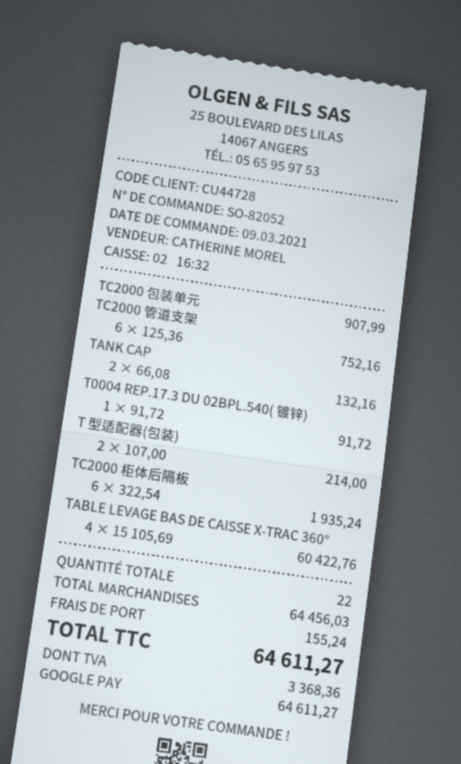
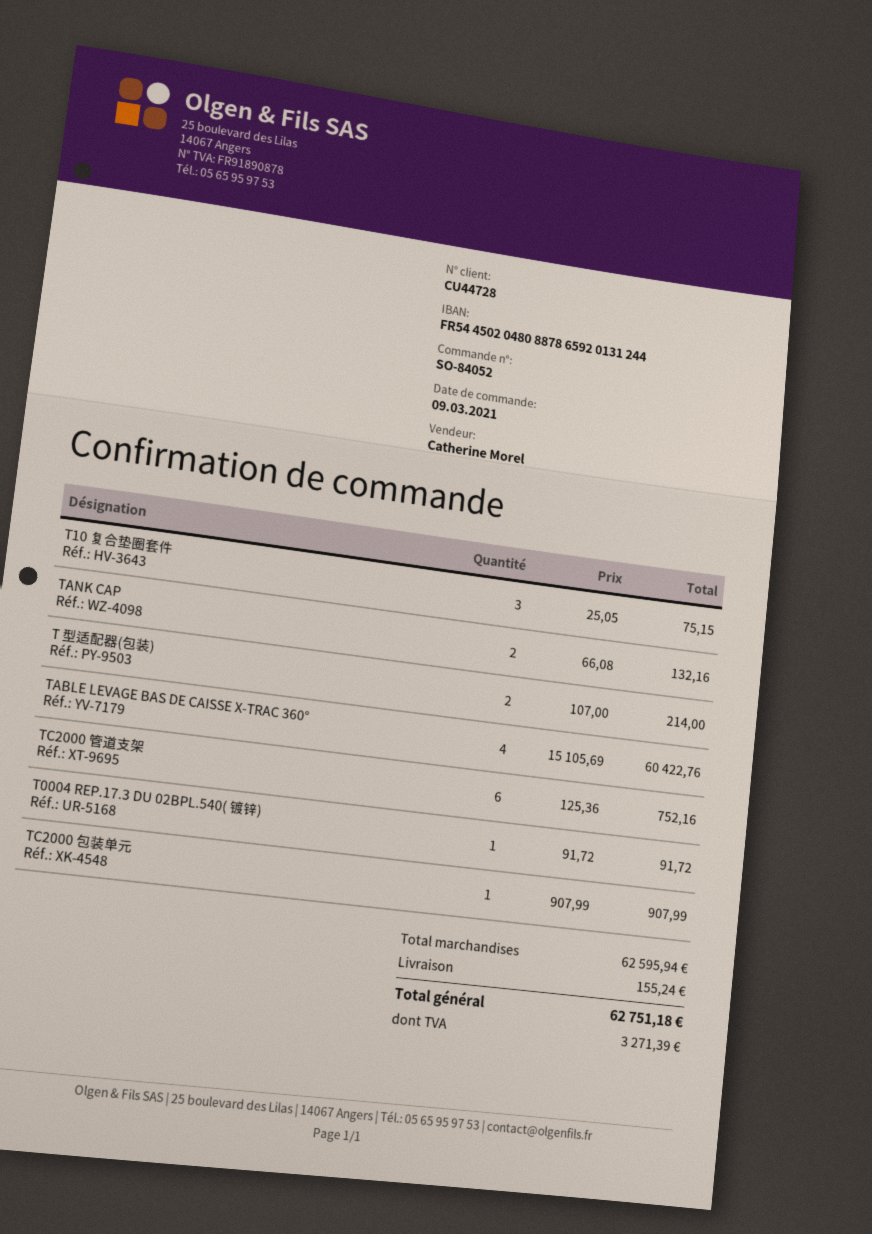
order number: SO-82052 -> SO-84052
TC2000 柜体后隔板: 6 x 322.54 = 1935.24 -> none
T10 复合垫圈套件: none -> 3 x 25.05 = 75.15
subtotal: 64456.03 -> 62595.94
tax: 3368.36 -> 3271.39
total: 64611.27 -> 62751.18

